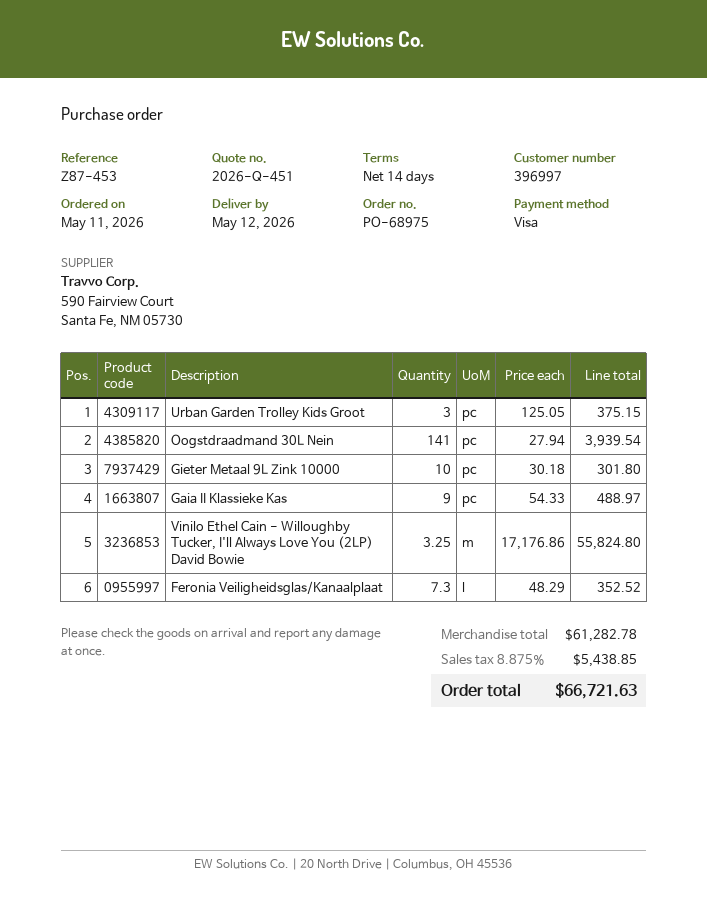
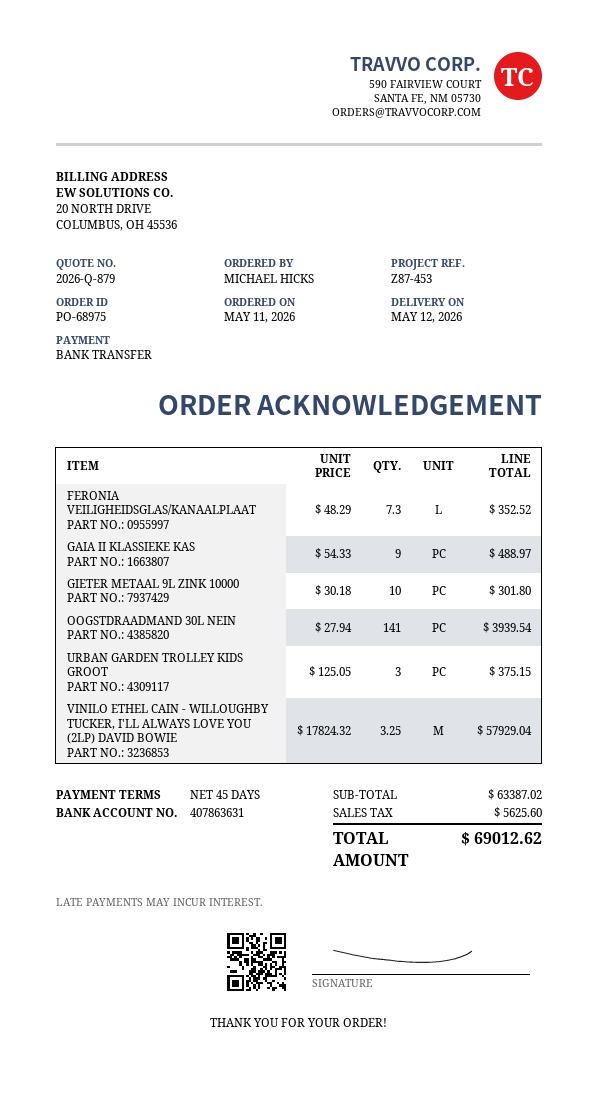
quote number: 2026-Q-451 -> 2026-Q-879
payment terms: 14 days -> 45 days
payment method: Visa -> bank transfer
Vinilo Ethel Cain - Willoughby Tucker, I'll Always Love You (2LP) David Bowie: 3.25 x 17176.86 = 55824.80 -> 3.25 x 17824.32 = 57929.04
subtotal: 61282.78 -> 63387.02
tax: 5438.85 -> 5625.60
total: 66721.63 -> 69012.62

